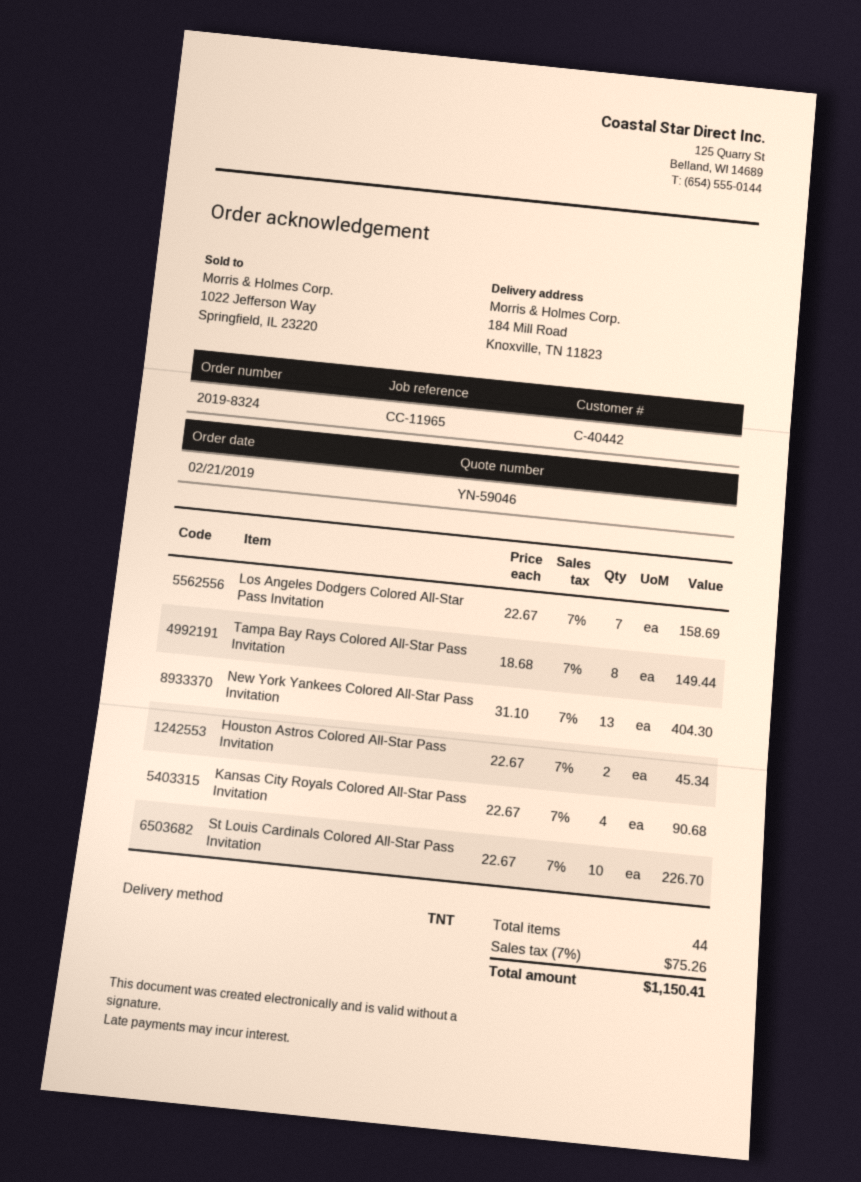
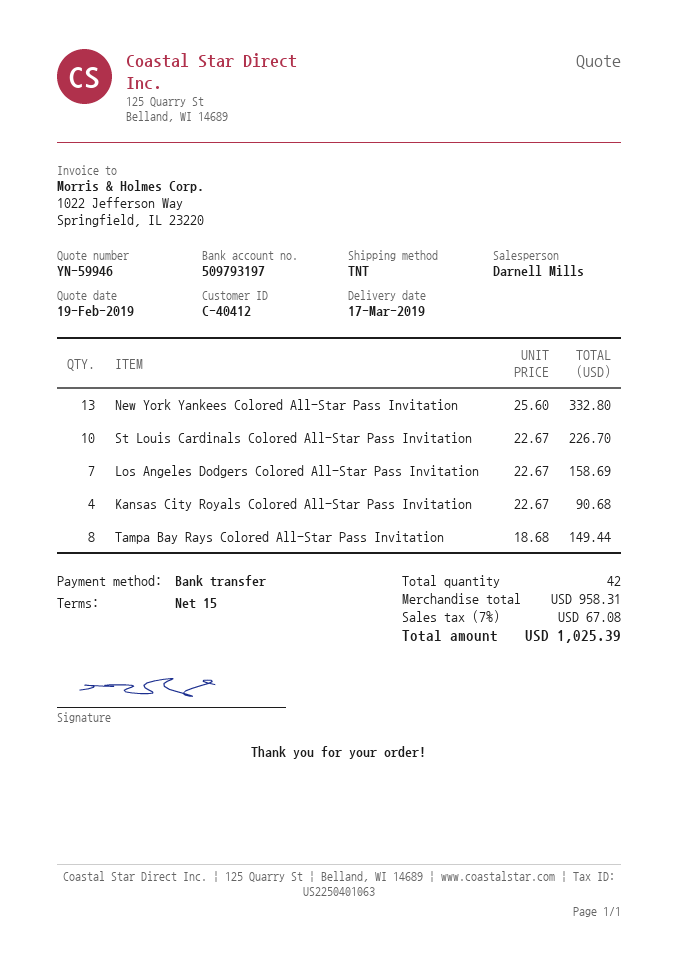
quote number: YN-59046 -> YN-59946
customer number: C-40442 -> C-40412
New York Yankees Colored All-Star Pass Invitation: 13 x 31.10 = 404.30 -> 13 x 25.60 = 332.80
Houston Astros Colored All-Star Pass Invitation: 2 x 22.67 = 45.34 -> none
total quantity: 44 -> 42
tax: 7% = 75.26 -> 7% = 67.08
total: 1150.41 -> 1025.39

